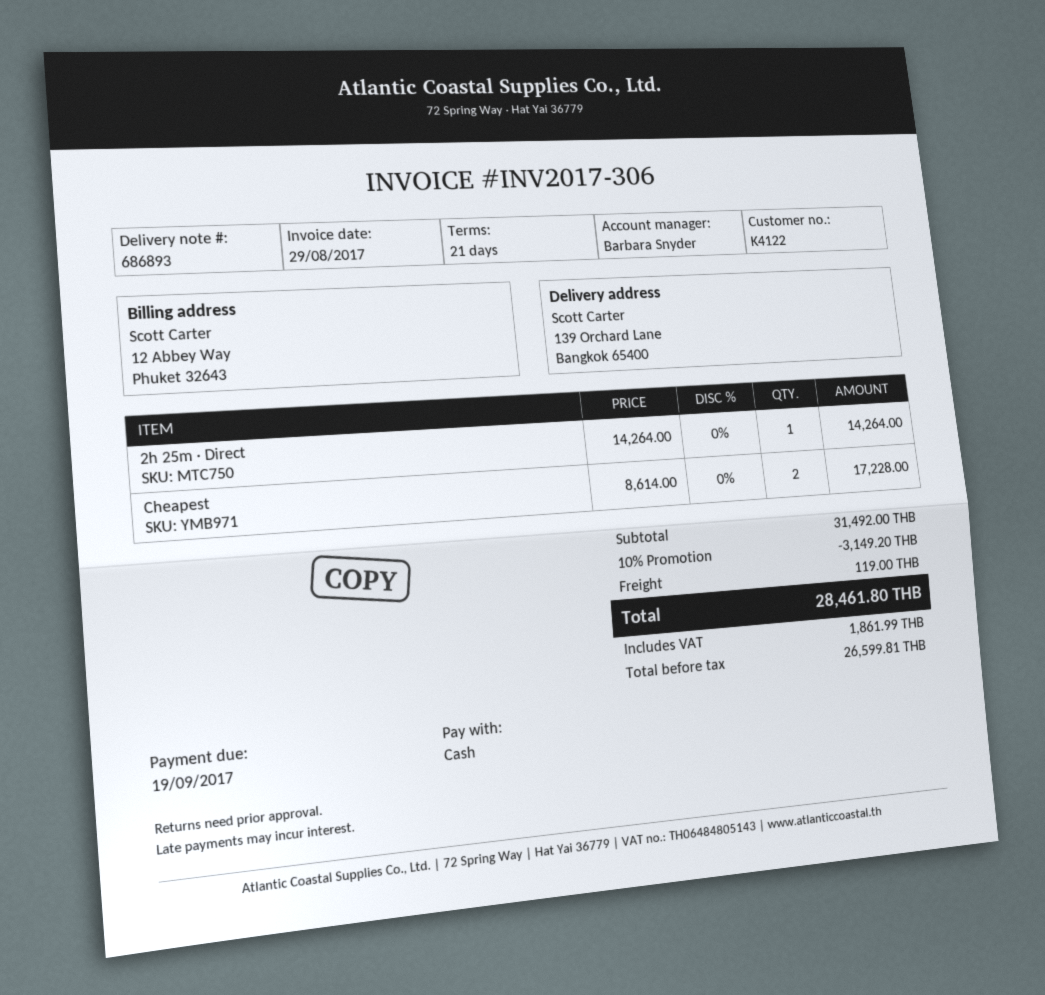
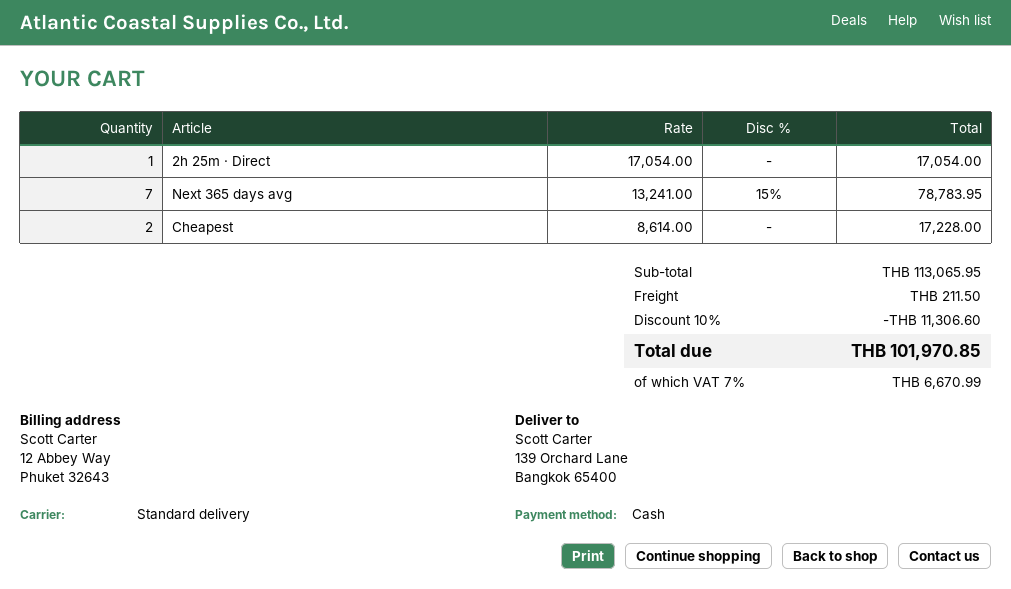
2h 25m · Direct: 1 x 14264.00 = 14264.00 -> 1 x 17054.00 = 17054.00
Next 365 days avg: none -> 7 x 13241.00 - 15% = 78783.95
subtotal: 31492.00 -> 113065.95
discount: 10% = 3149.20 -> 10% = 11306.60
shipping: 119.00 -> 211.50
tax: 1861.99 -> 6670.99
total: 28461.80 -> 101970.85

